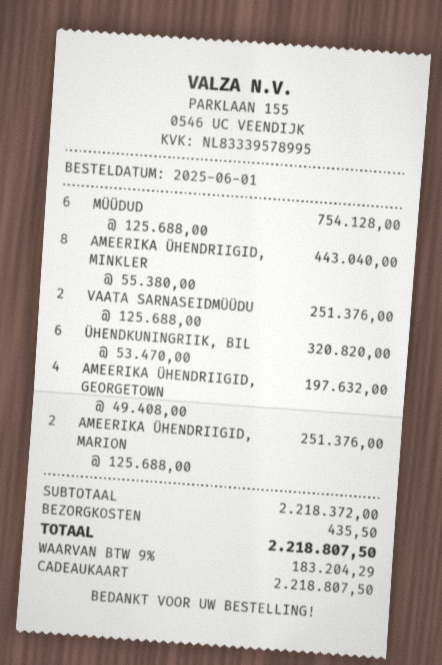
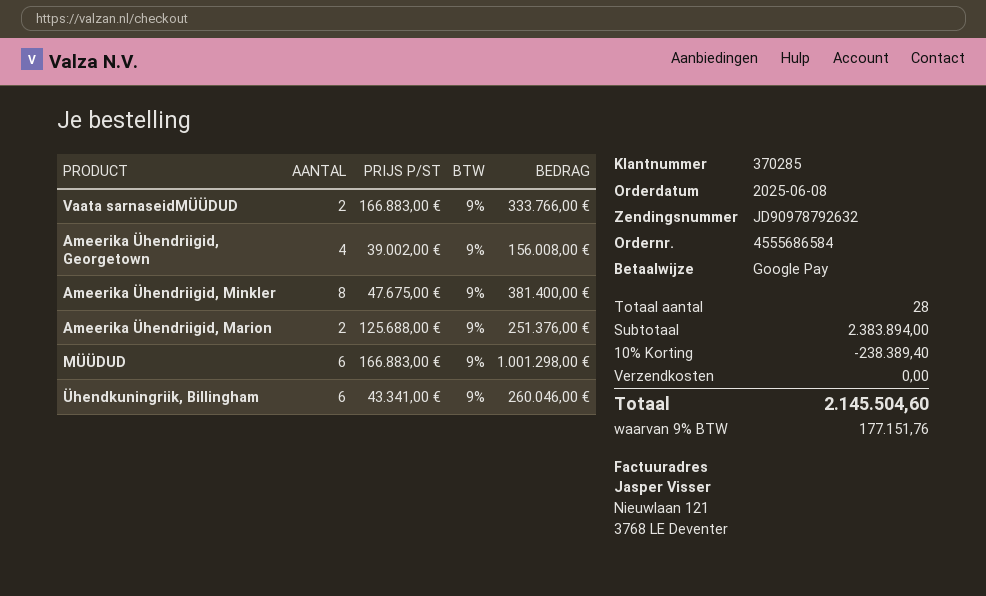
order date: 2025-06-01 -> 2025-06-08
payment method: gift card -> Google Pay
MÜÜDUD: 6 x 125688.00 = 754128.00 -> 6 x 166883.00 = 1001298.00
AMEERIKA ÜHENDRIIGID, MINKLER: 8 x 55380.00 = 443040.00 -> 8 x 47675.00 = 381400.00
VAATA SARNASEIDMÜÜDU: 2 x 125688.00 = 251376.00 -> 2 x 166883.00 = 333766.00
ÜHENDKUNINGRIIK, BIL: 6 x 53470.00 = 320820.00 -> 6 x 43341.00 = 260046.00
AMEERIKA ÜHENDRIIGID, GEORGETOWN: 4 x 49408.00 = 197632.00 -> 4 x 39002.00 = 156008.00
subtotal: 2218372.00 -> 2383894.00
discount: none -> 10% = 238389.40
shipping: 435.50 -> 0.00
tax: 9% = 183204.29 -> 9% = 177151.76
total: 2218807.50 -> 2145504.60

